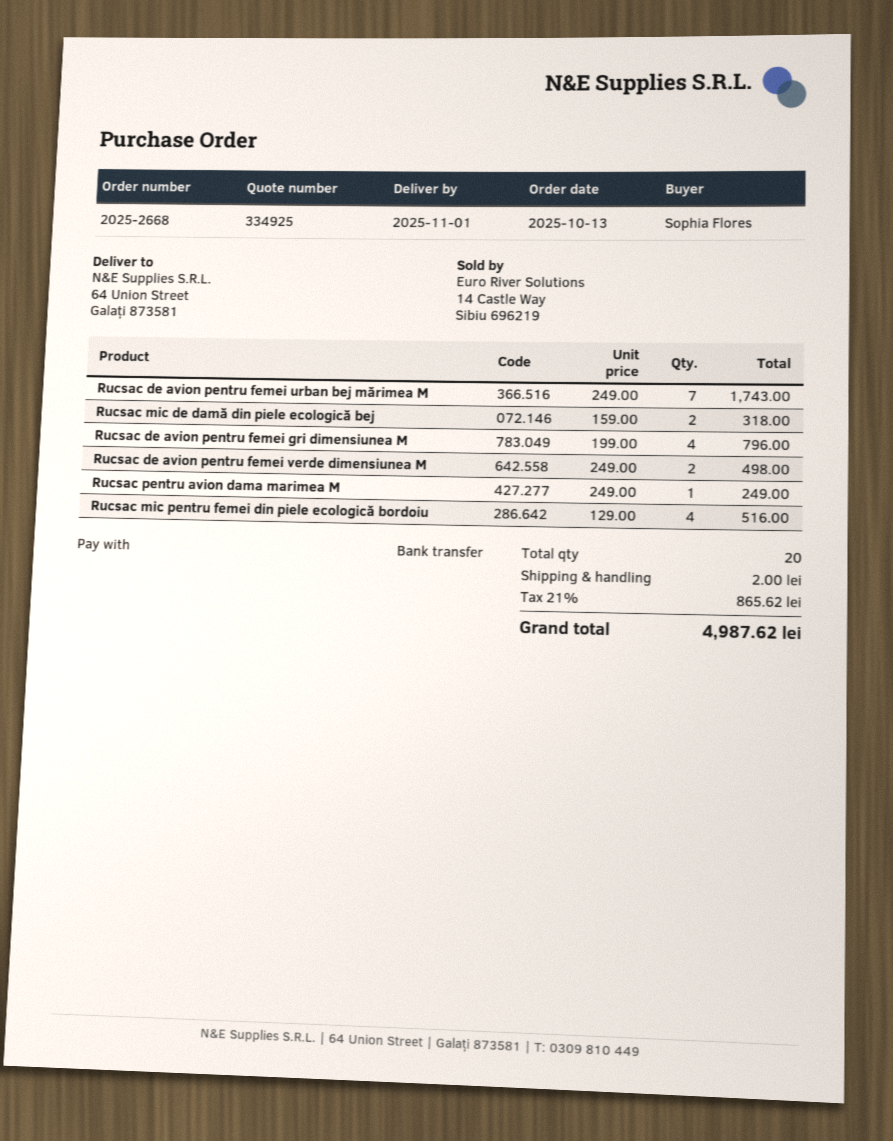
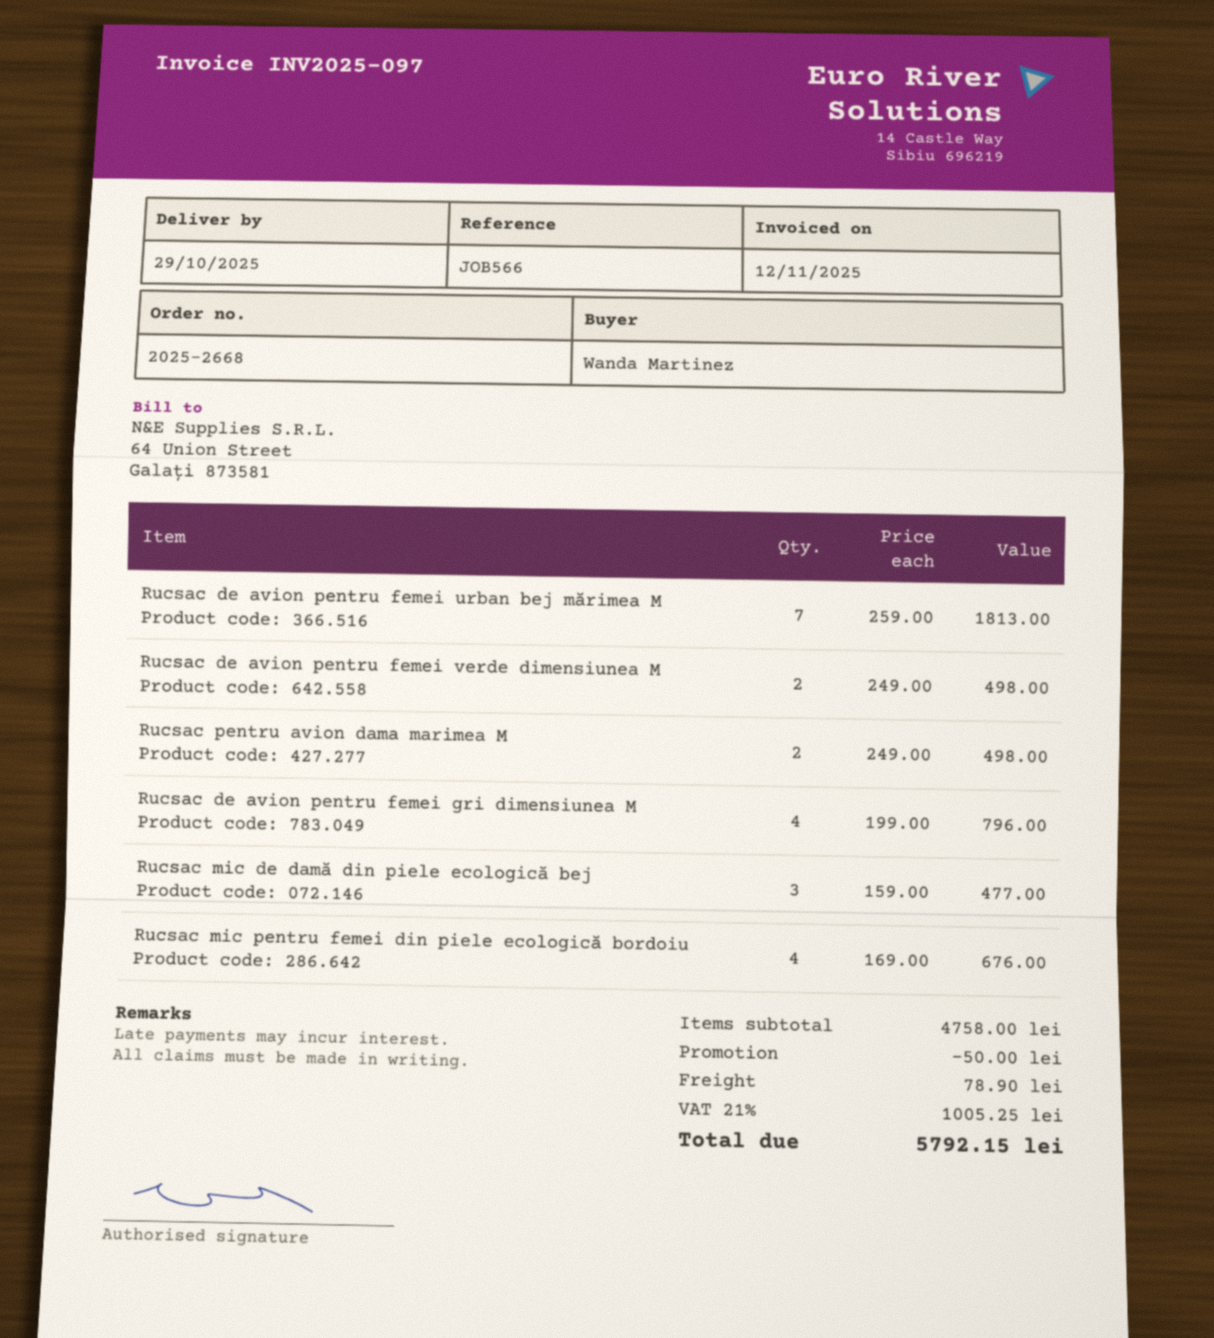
delivery date: 2025-11-01 -> 2025-10-29
ordered by: Sophia Flores -> Wanda Martinez
Rucsac de avion pentru femei urban bej mărimea M: 7 x 249.00 = 1743.00 -> 7 x 259.00 = 1813.00
Rucsac mic de damă din piele ecologică bej: 2 x 159.00 = 318.00 -> 3 x 159.00 = 477.00
Rucsac pentru avion dama marimea M: 1 x 249.00 = 249.00 -> 2 x 249.00 = 498.00
Rucsac mic pentru femei din piele ecologică bordoiu: 4 x 129.00 = 516.00 -> 4 x 169.00 = 676.00
discount: none -> 50.00
shipping: 2.00 -> 78.90
tax: 21% = 865.62 -> 21% = 1005.25
total: 4987.62 -> 5792.15

